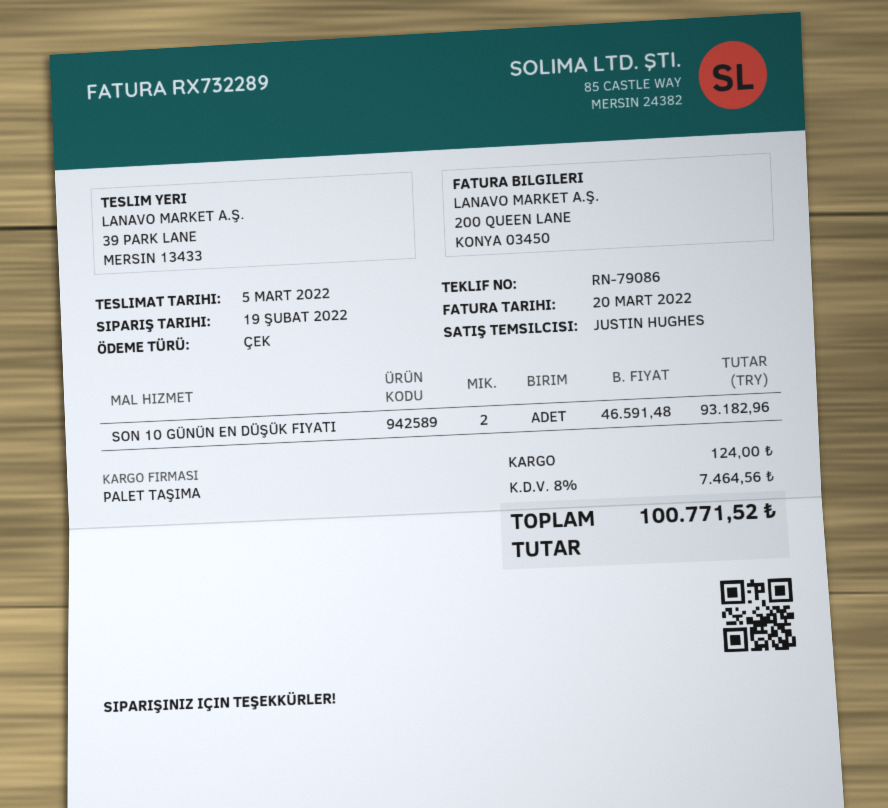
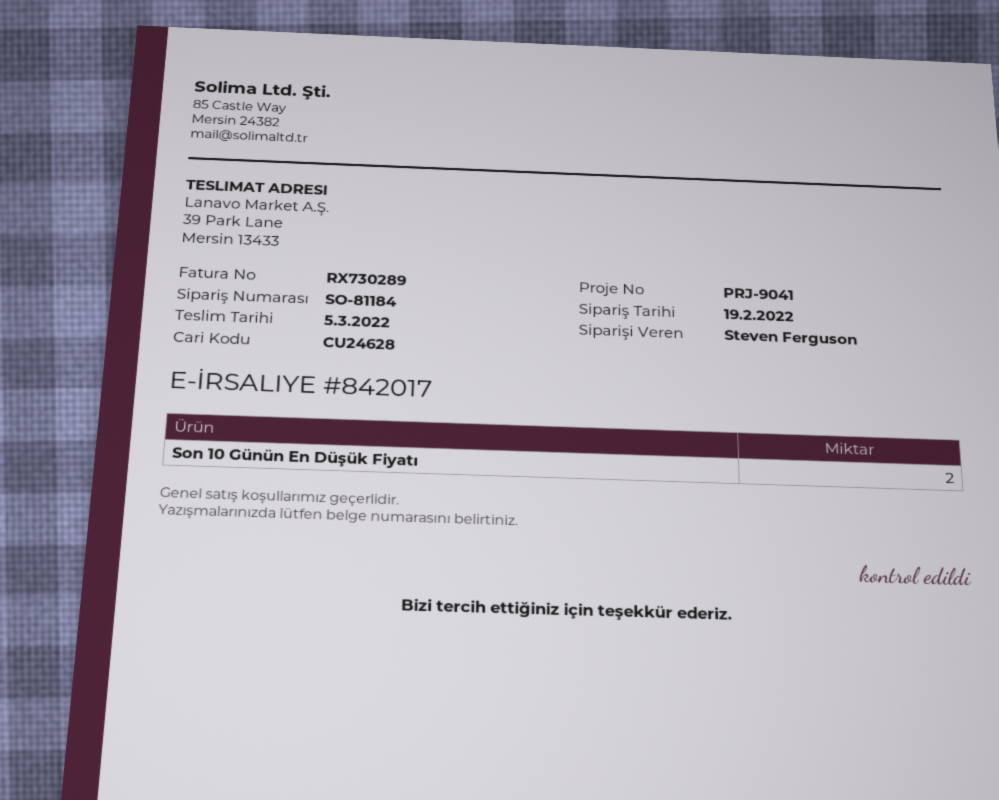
invoice number: RX732289 -> RX730289

